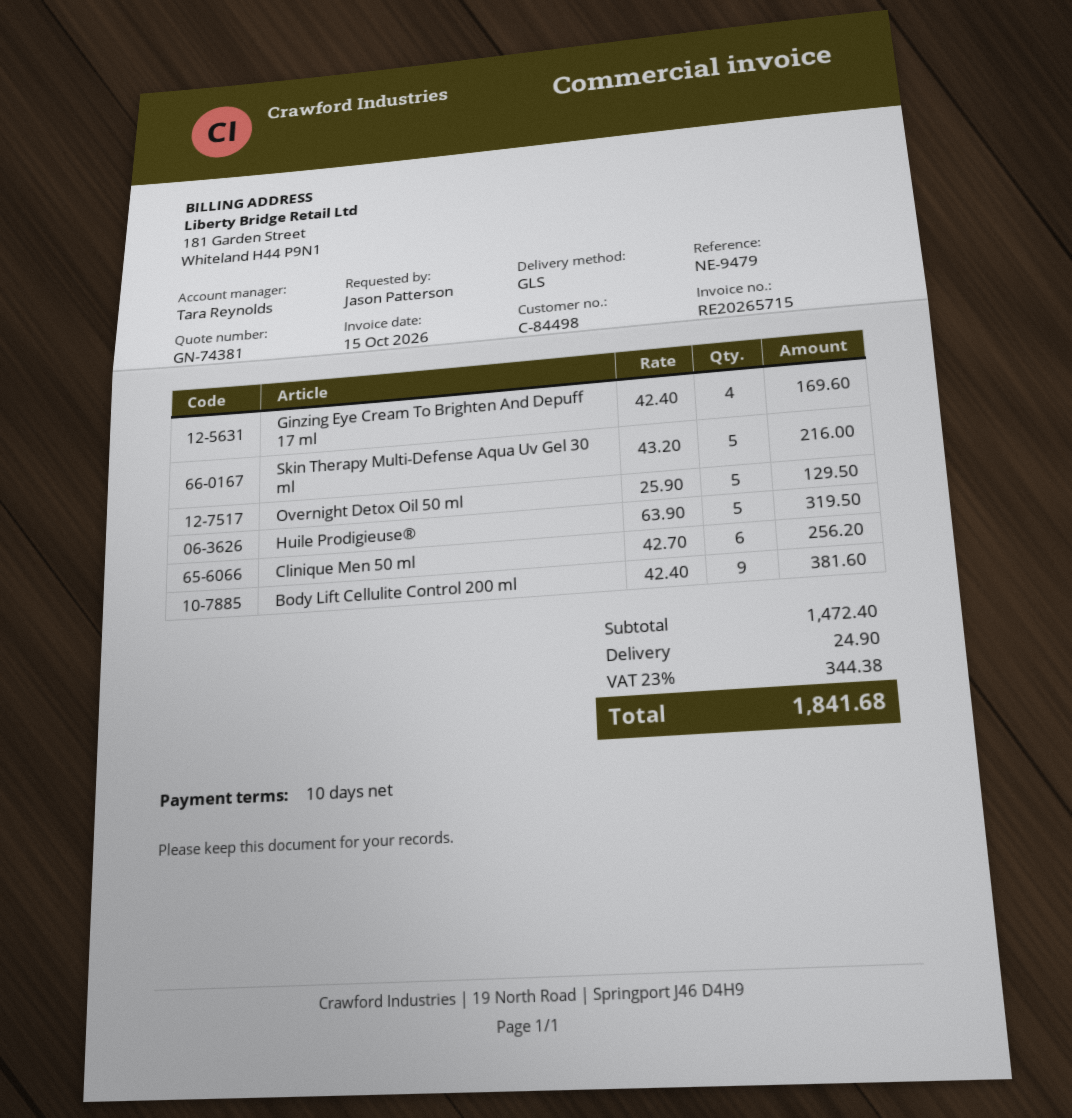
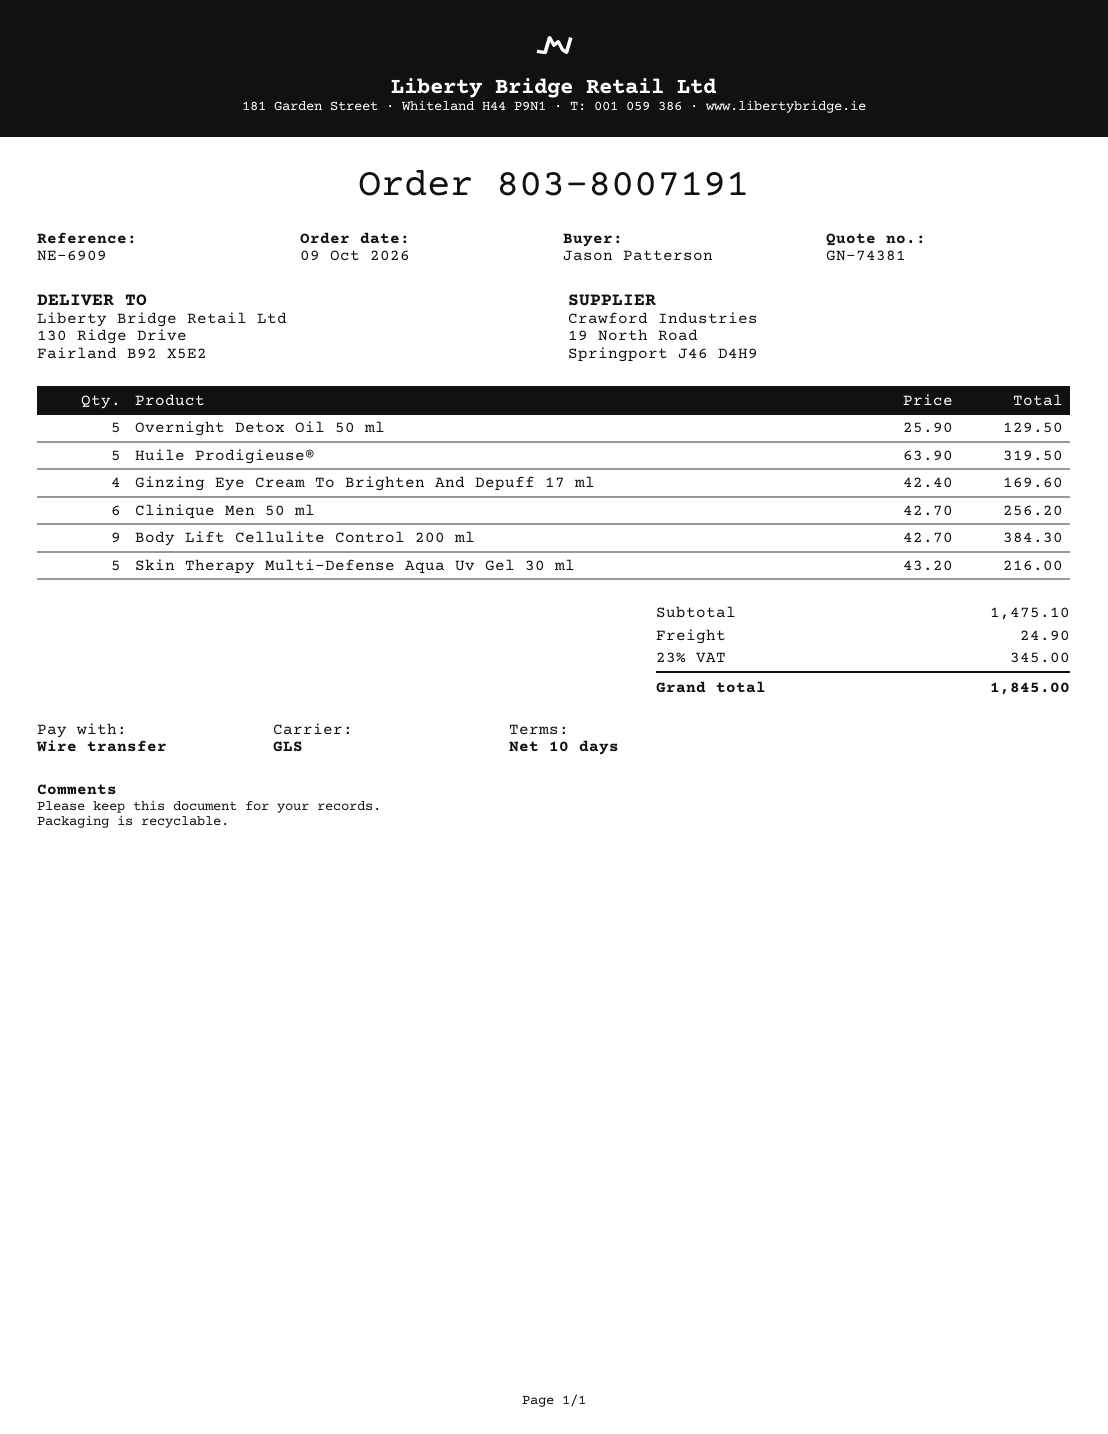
reference: NE-9479 -> NE-6909
Body Lift Cellulite Control 200 ml: 9 x 42.40 = 381.60 -> 9 x 42.70 = 384.30
subtotal: 1472.40 -> 1475.10
tax: 23% = 344.38 -> 23% = 345.00
total: 1841.68 -> 1845.00

